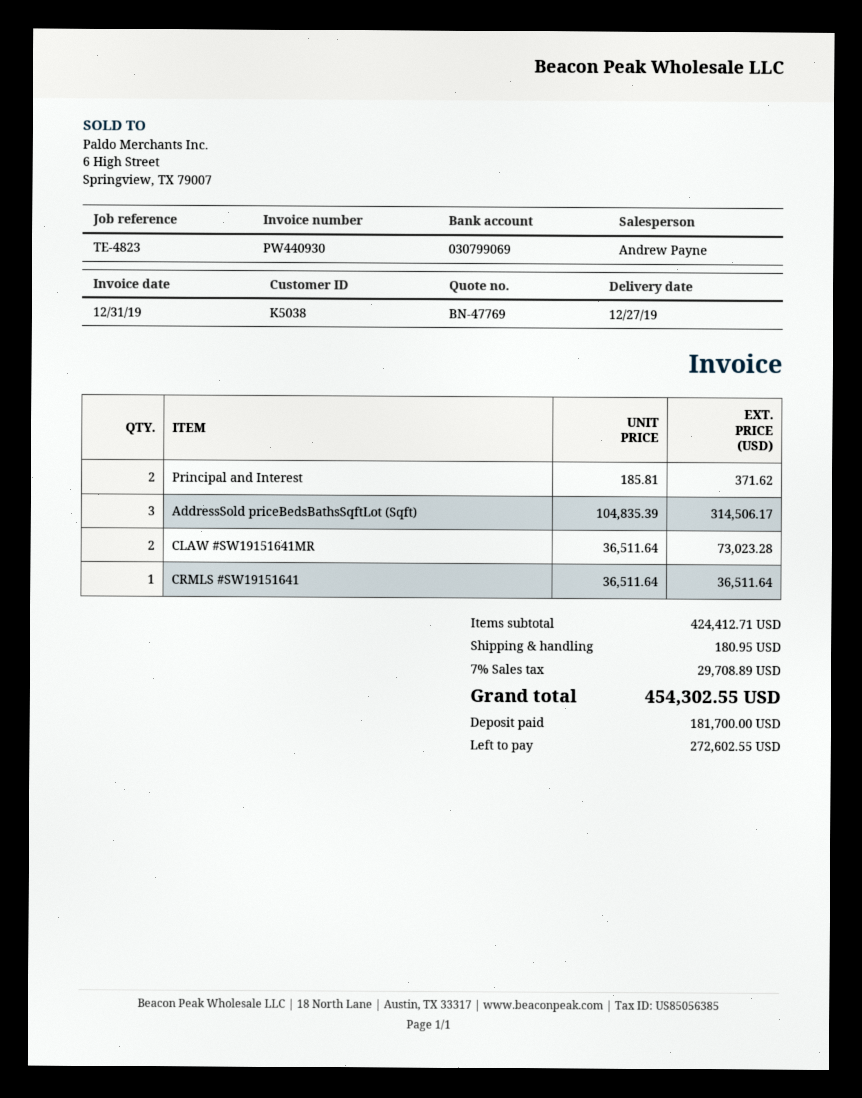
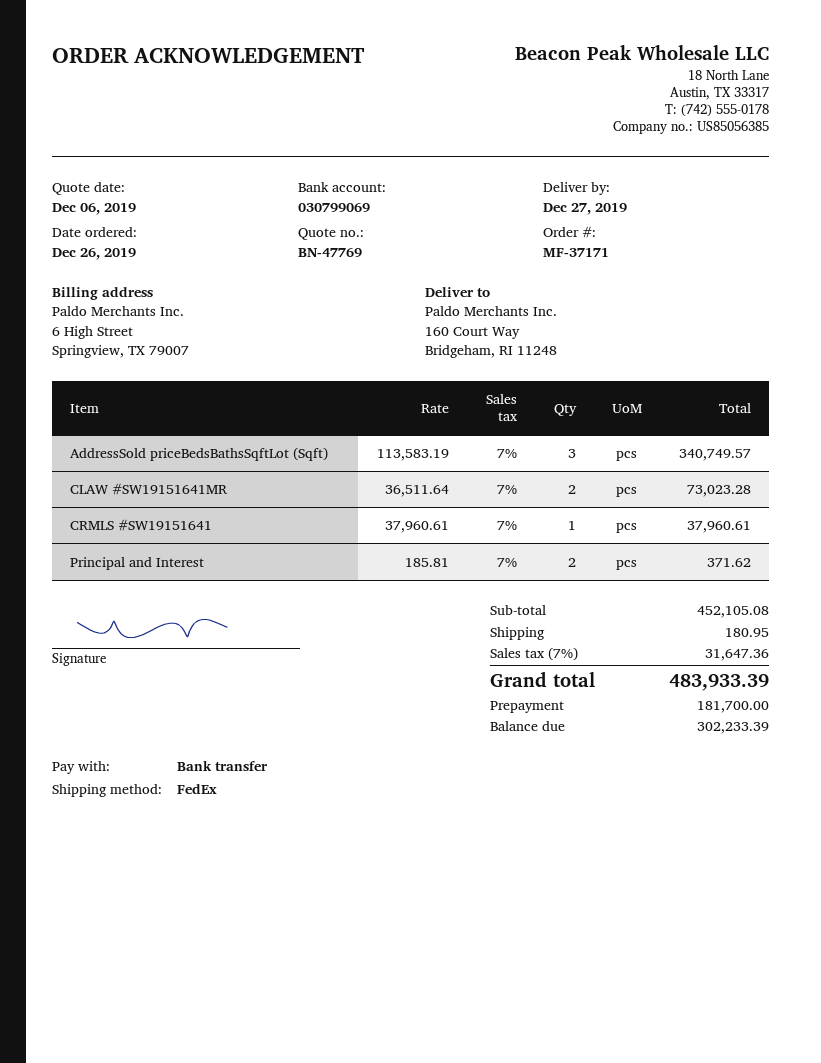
AddressSold priceBedsBathsSqftLot (Sqft): 3 x 104835.39 = 314506.17 -> 3 x 113583.19 = 340749.57
CRMLS #SW19151641: 1 x 36511.64 = 36511.64 -> 1 x 37960.61 = 37960.61
subtotal: 424412.71 -> 452105.08
tax: 7% = 29708.89 -> 7% = 31647.36
total: 454302.55 -> 483933.39
balance: 272602.55 -> 302233.39

